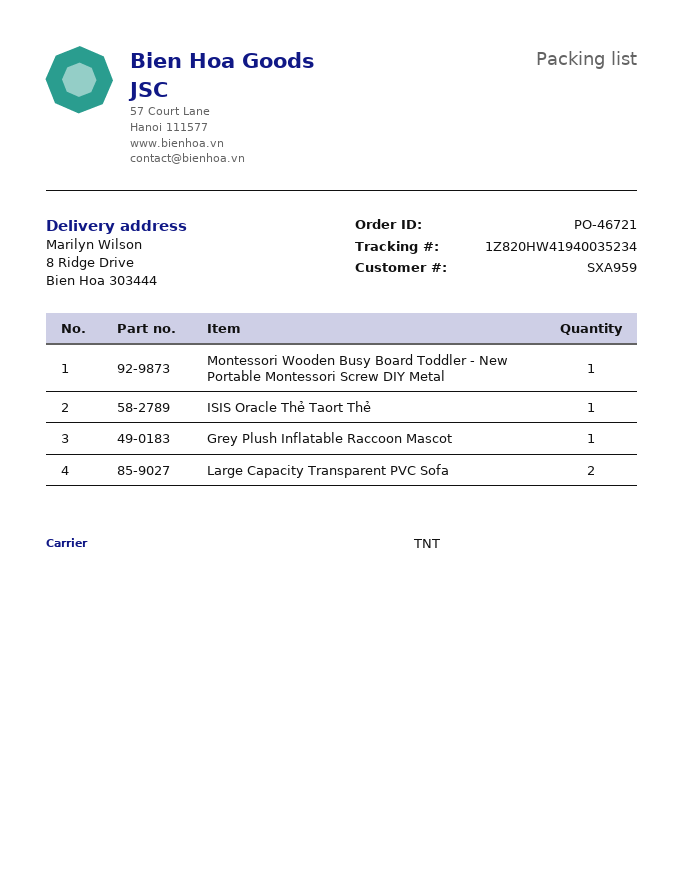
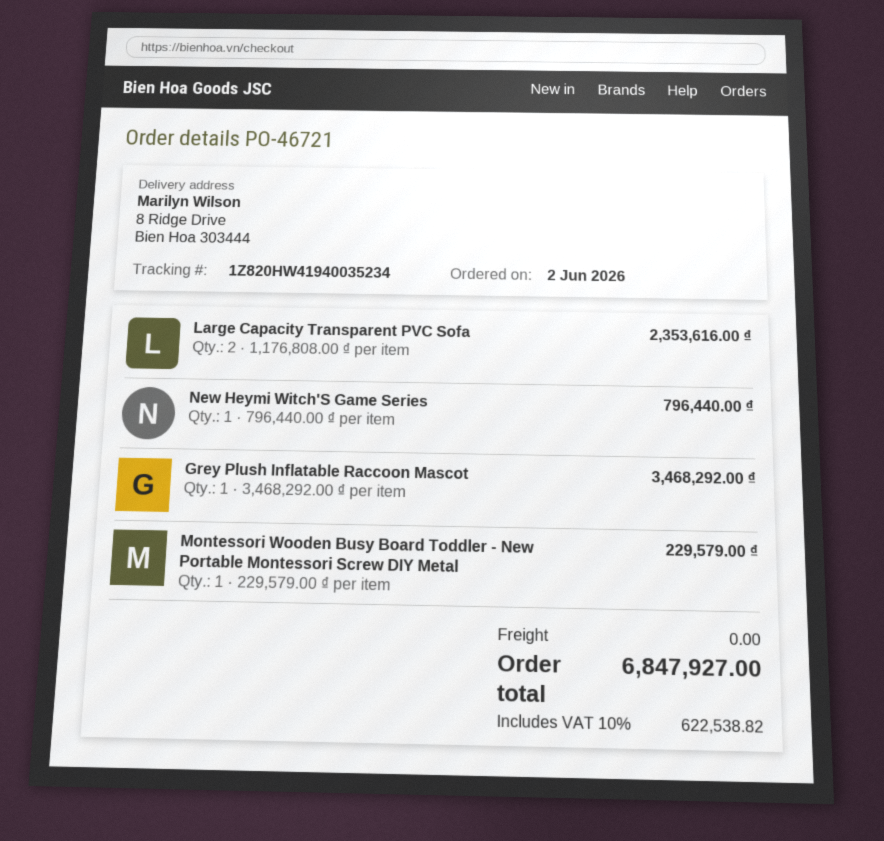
ISIS Oracle Thẻ Taort Thẻ: 1 -> none
New Heymi Witch'S Game Series: none -> 1

